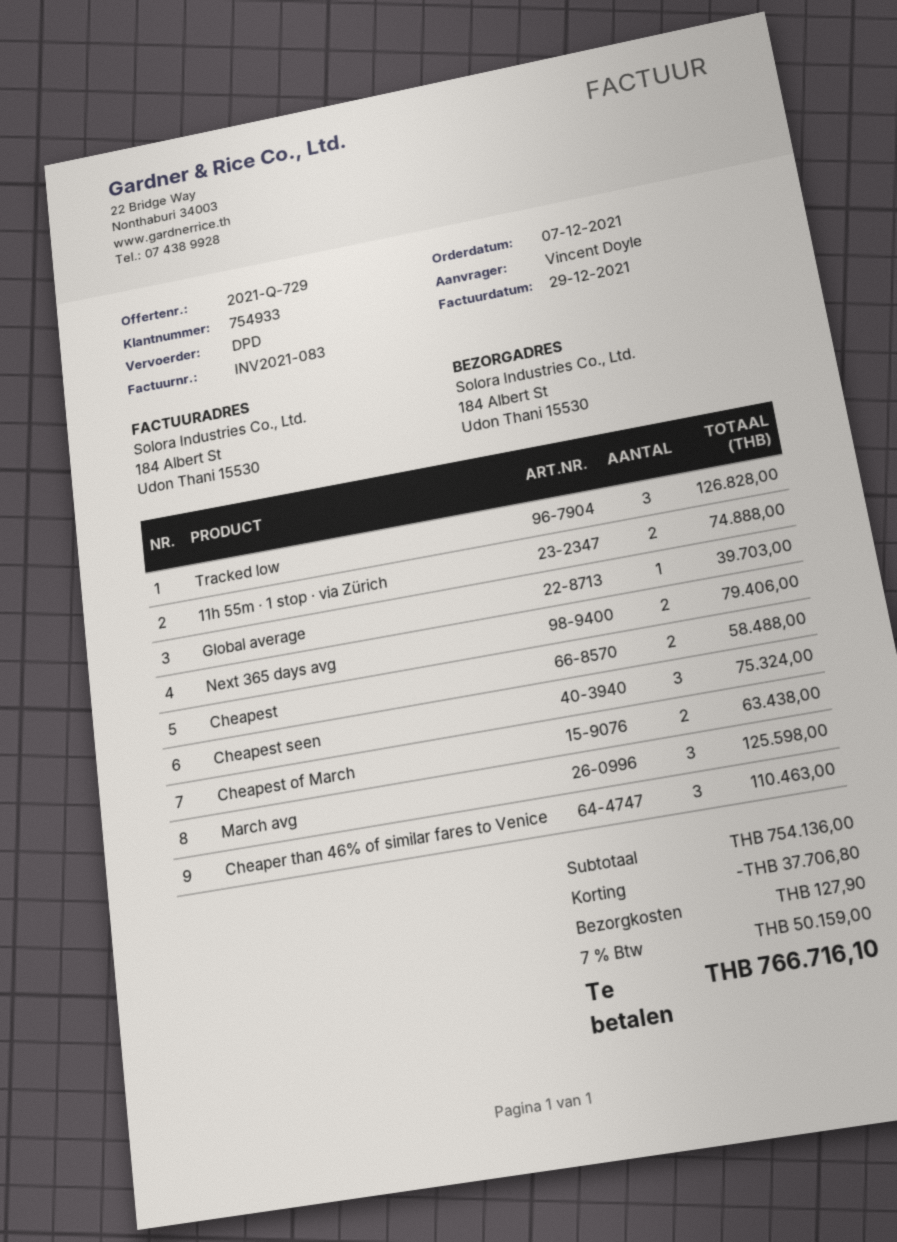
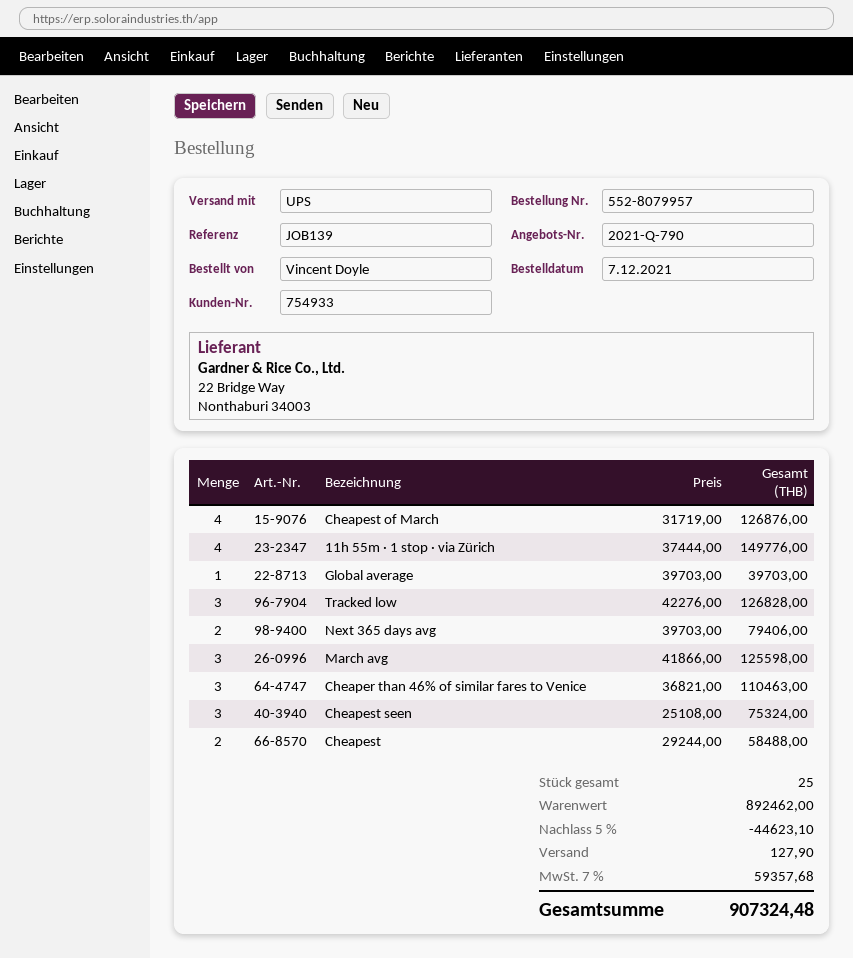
quote number: 2021-Q-729 -> 2021-Q-790
shipping method: DPD -> UPS
11h 55m · 1 stop · via Zürich: 2 for 74888.00 -> 4 for 149776.00
Cheapest of March: 2 for 63438.00 -> 4 for 126876.00
subtotal: 754136.00 -> 892462.00
discount: 37706.80 -> 44623.10
tax: 7% = 50159.00 -> 7% = 59357.68
total: 766716.10 -> 907324.48

